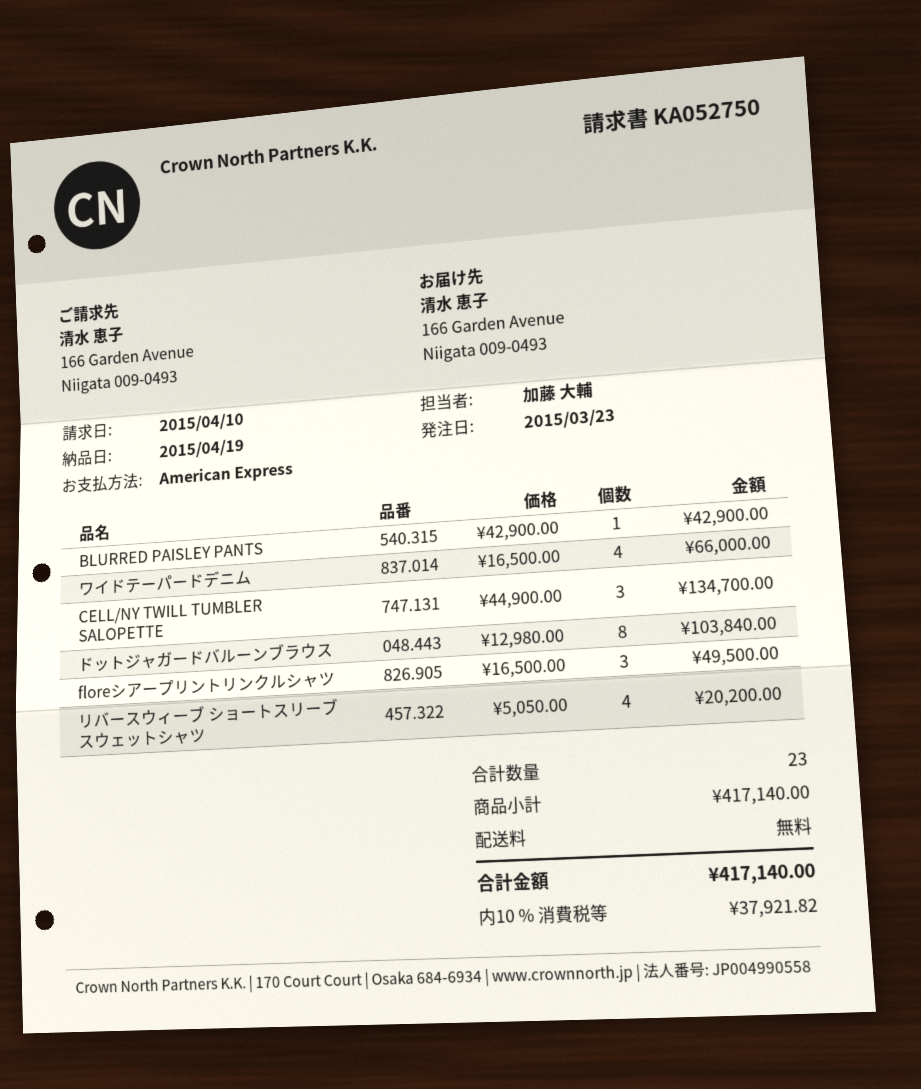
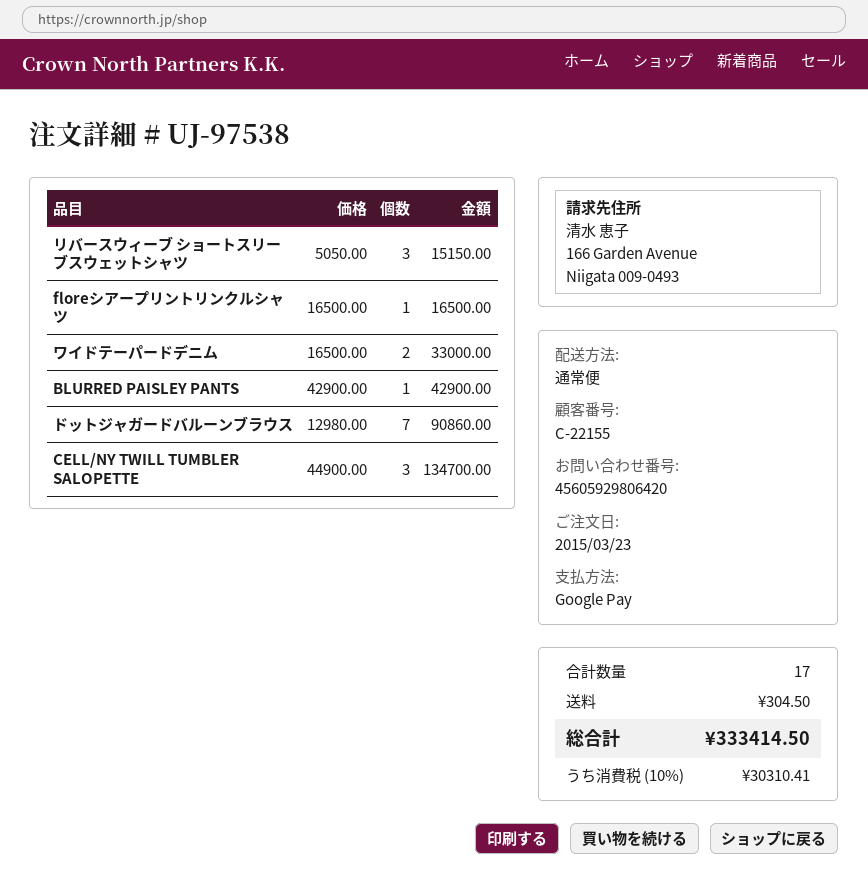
payment method: American Express -> Google Pay
ワイドテーパードデニム: 4 x 16500.00 = 66000.00 -> 2 x 16500.00 = 33000.00
ドットジャガードバルーンブラウス: 8 x 12980.00 = 103840.00 -> 7 x 12980.00 = 90860.00
floreシアープリントリンクルシャツ: 3 x 16500.00 = 49500.00 -> 1 x 16500.00 = 16500.00
リバースウィーブ ショートスリーブスウェットシャツ: 4 x 5050.00 = 20200.00 -> 3 x 5050.00 = 15150.00
total quantity: 23 -> 17
shipping: 0.00 -> 304.50
tax: 10% = 37921.82 -> 10% = 30310.41
total: 417140.00 -> 333414.50

